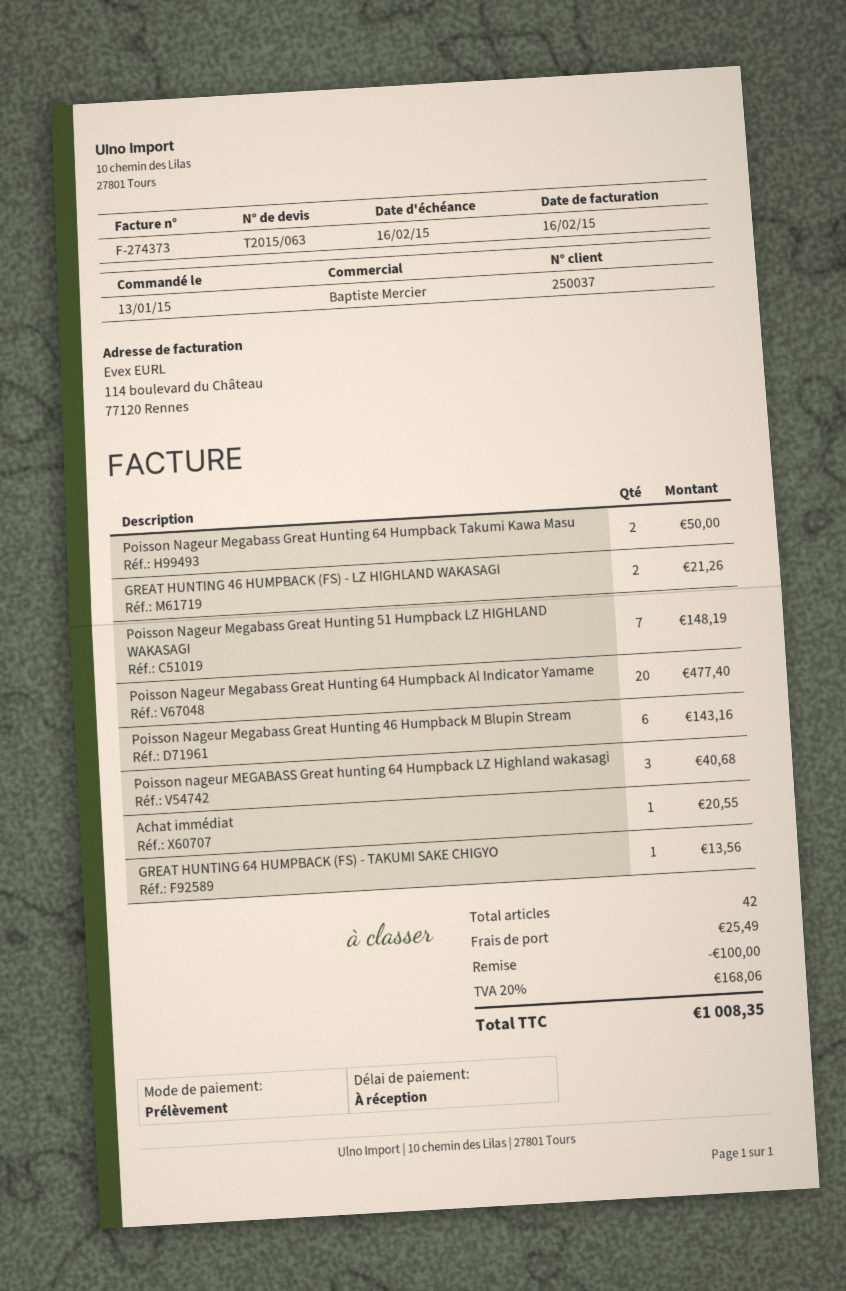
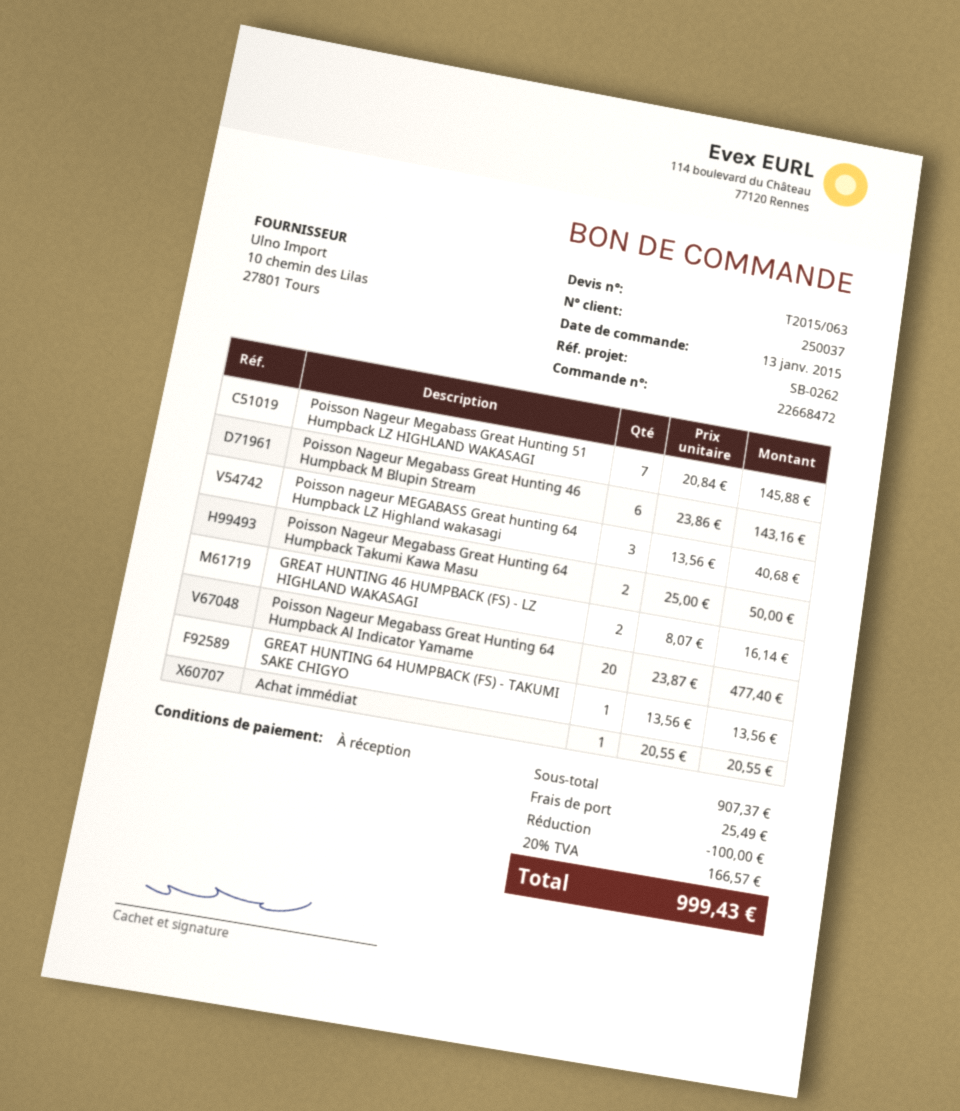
GREAT HUNTING 46 HUMPBACK (FS) - LZ HIGHLAND WAKASAGI: 2 for 21.26 -> 2 for 16.14
Poisson Nageur Megabass Great Hunting 51 Humpback LZ HIGHLAND WAKASAGI: 7 for 148.19 -> 7 for 145.88
tax: 20% = 168.06 -> 20% = 166.57
total: 1008.35 -> 999.43

